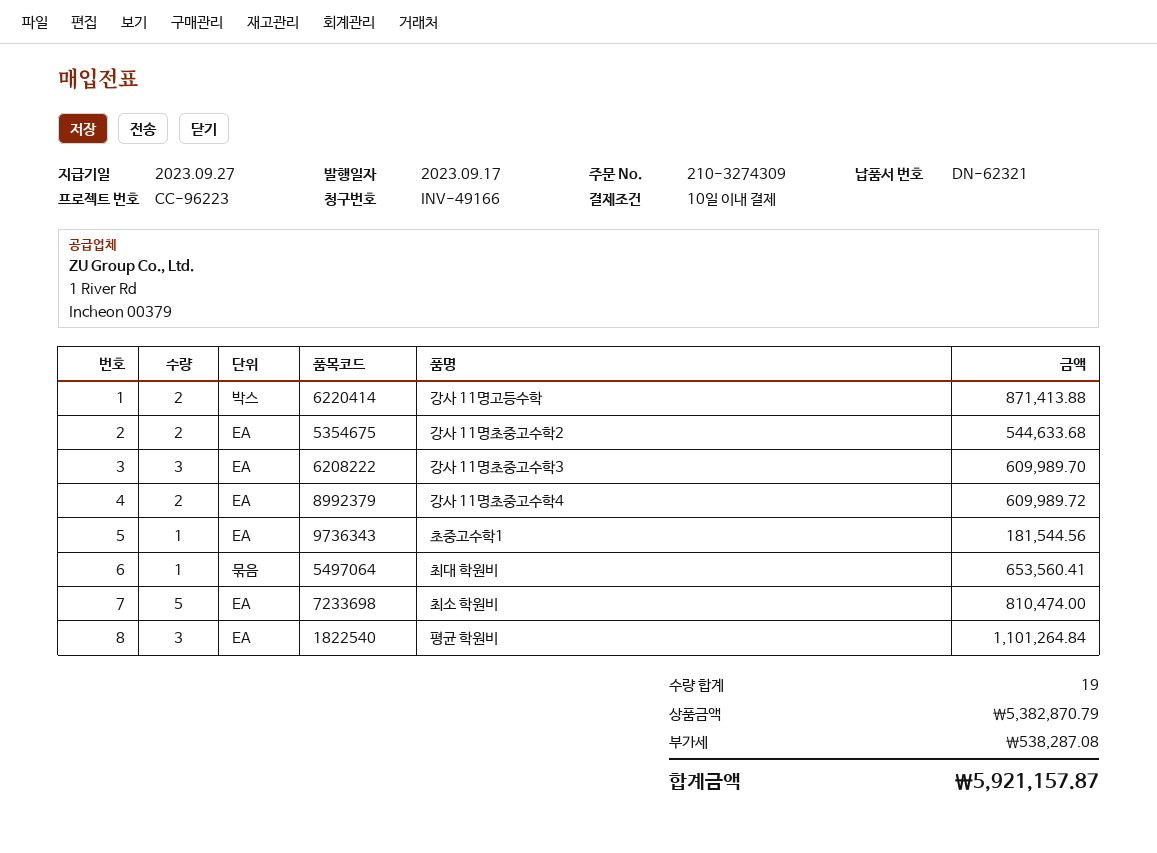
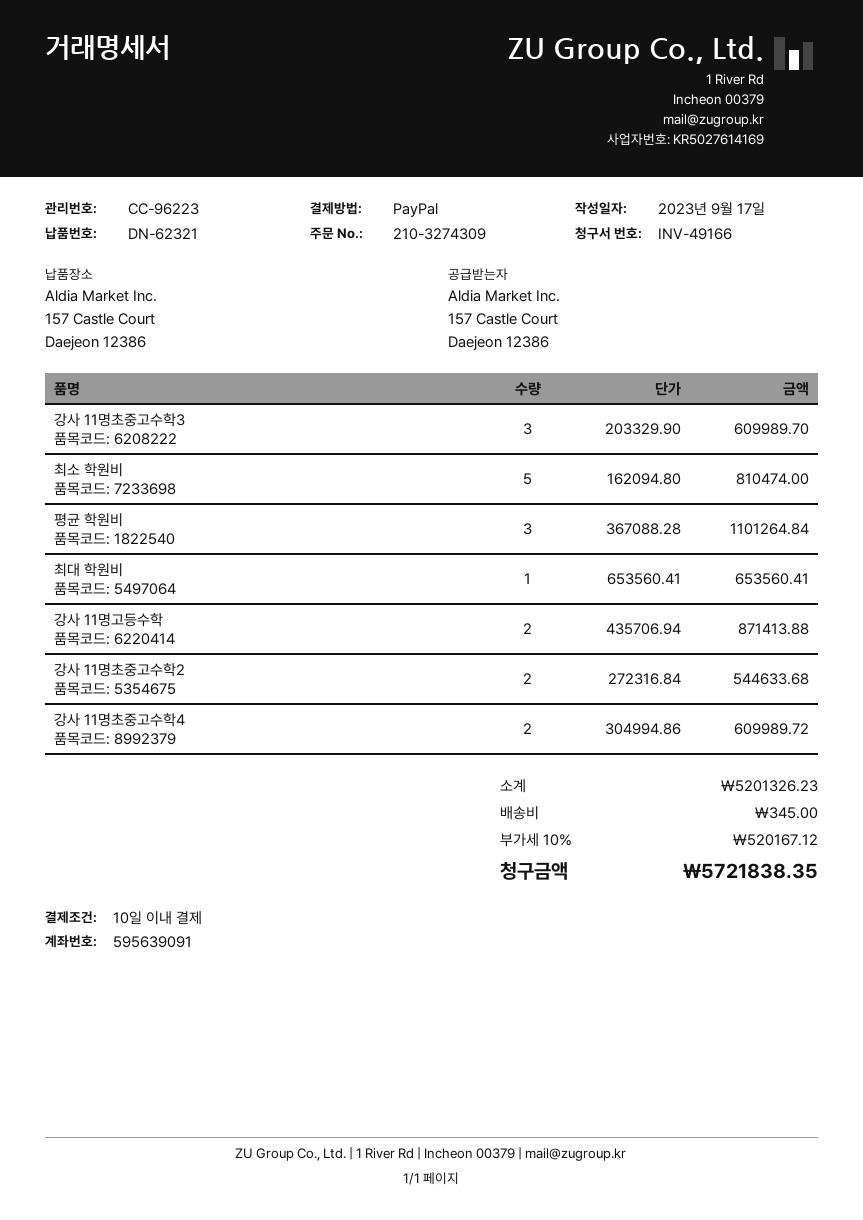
초중고수학1: 1 for 181544.56 -> none
subtotal: 5382870.79 -> 5201326.23
shipping: none -> 345.00
tax: 538287.08 -> 520167.12
total: 5921157.87 -> 5721838.35

